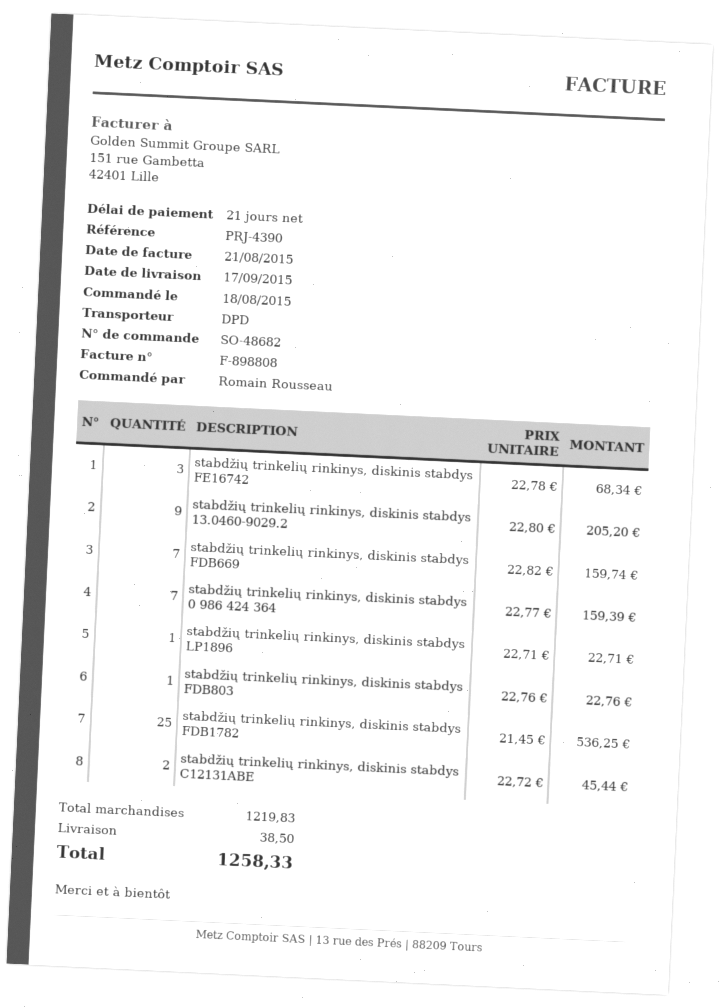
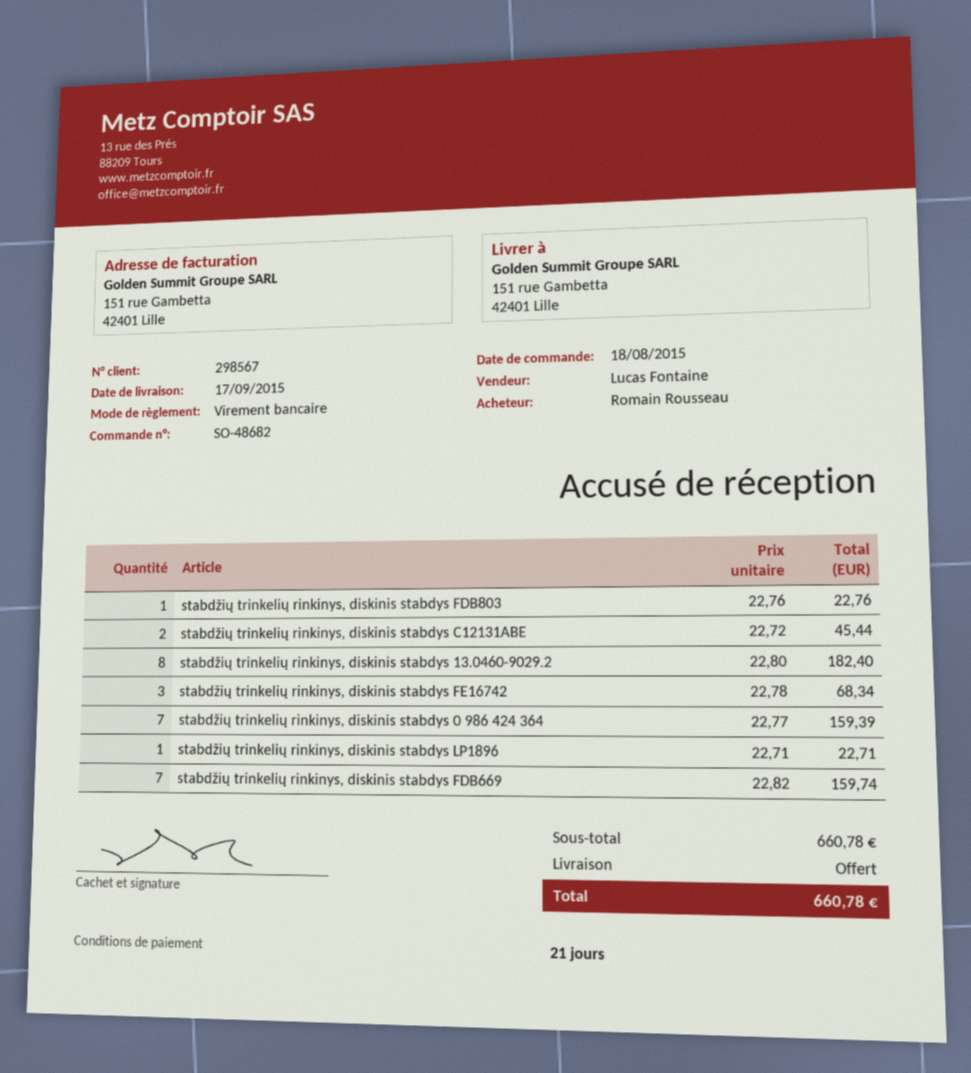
stabdžių trinkelių rinkinys, diskinis stabdys 13.0460-9029.2: 9 x 22.80 = 205.20 -> 8 x 22.80 = 182.40
stabdžių trinkelių rinkinys, diskinis stabdys FDB1782: 25 x 21.45 = 536.25 -> none
subtotal: 1219.83 -> 660.78
shipping: 38.50 -> 0.00
total: 1258.33 -> 660.78

